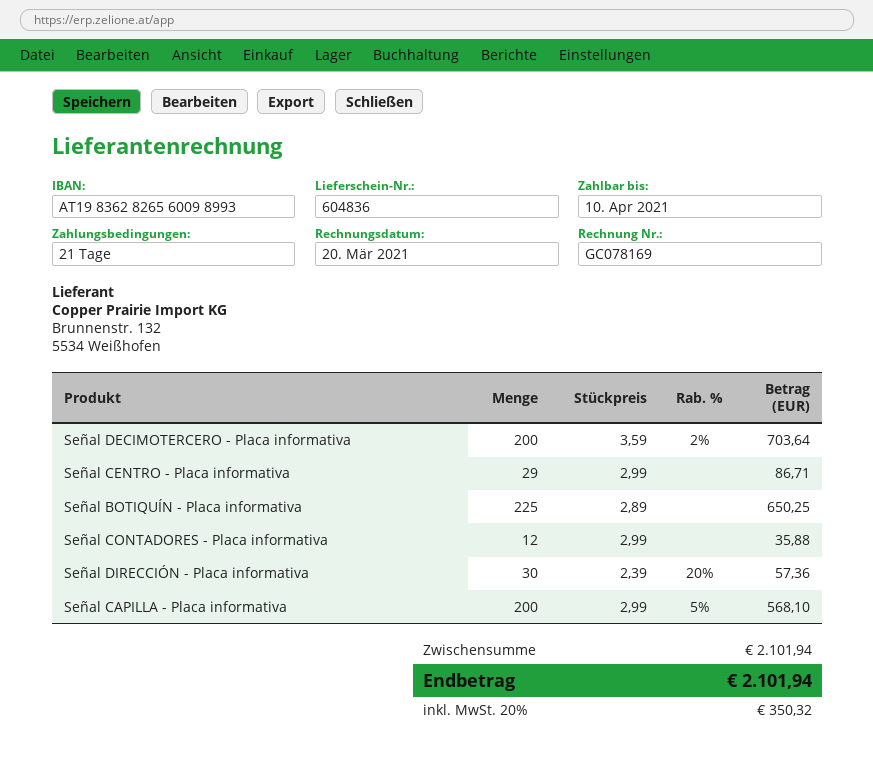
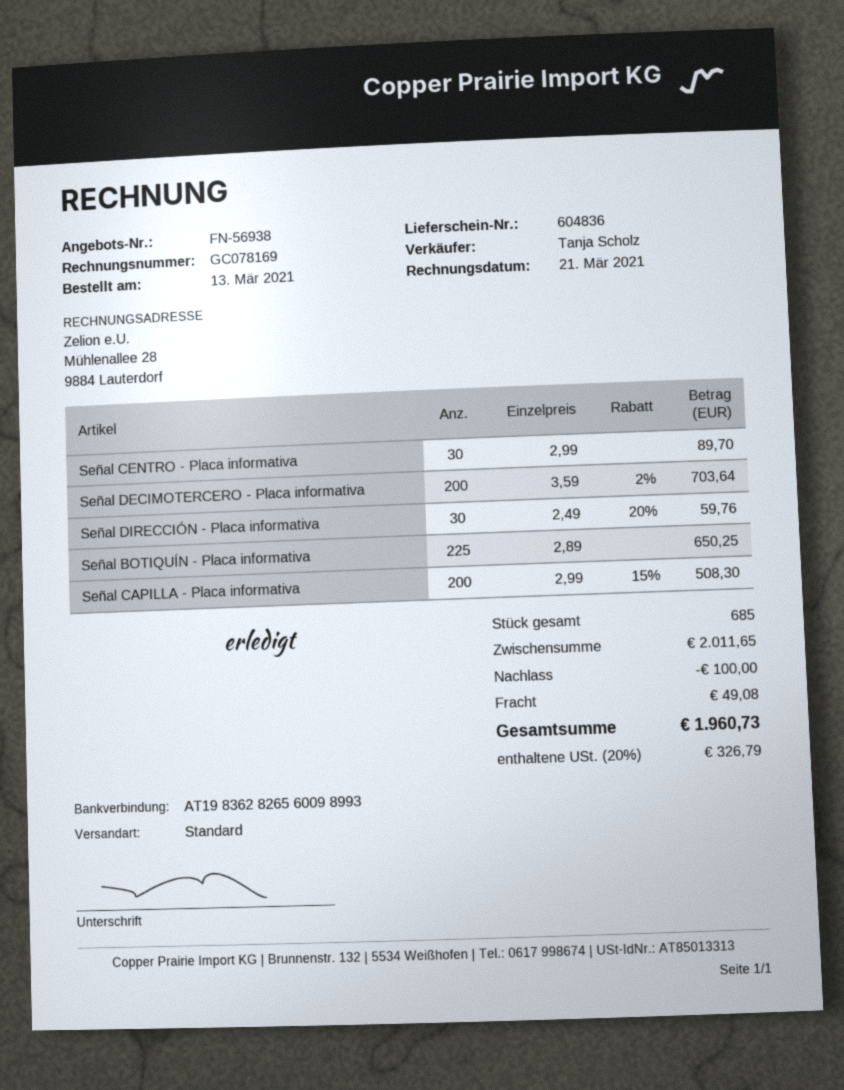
invoice date: 2021-03-20 -> 2021-03-21
Señal CENTRO - Placa informativa: 29 x 2.99 = 86.71 -> 30 x 2.99 = 89.70
Señal CONTADORES - Placa informativa: 12 x 2.99 = 35.88 -> none
Señal DIRECCIÓN - Placa informativa: 30 x 2.39 - 20% = 57.36 -> 30 x 2.49 - 20% = 59.76
Señal CAPILLA - Placa informativa: 200 x 2.99 - 5% = 568.10 -> 200 x 2.99 - 15% = 508.30
subtotal: 2101.94 -> 2011.65
discount: none -> 100.00
shipping: none -> 49.08
tax: 20% = 350.32 -> 20% = 326.79
total: 2101.94 -> 1960.73

